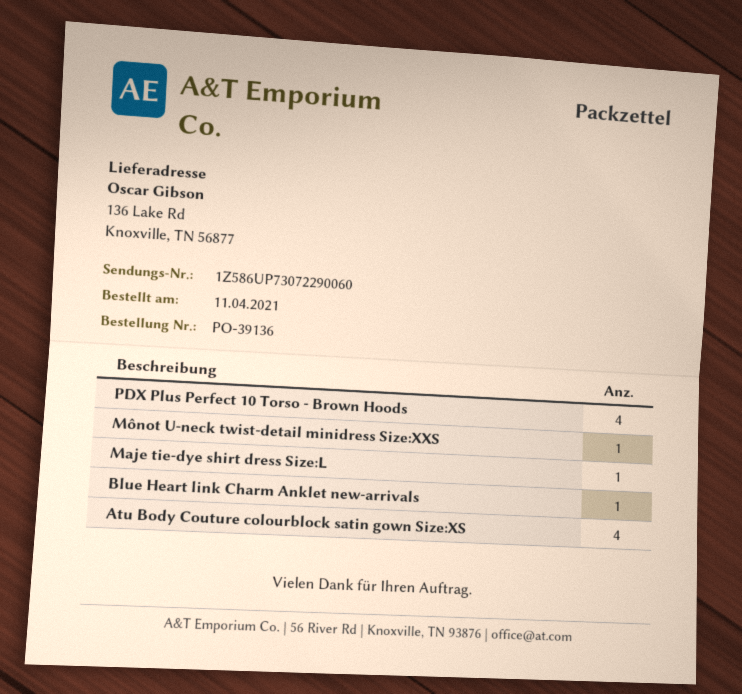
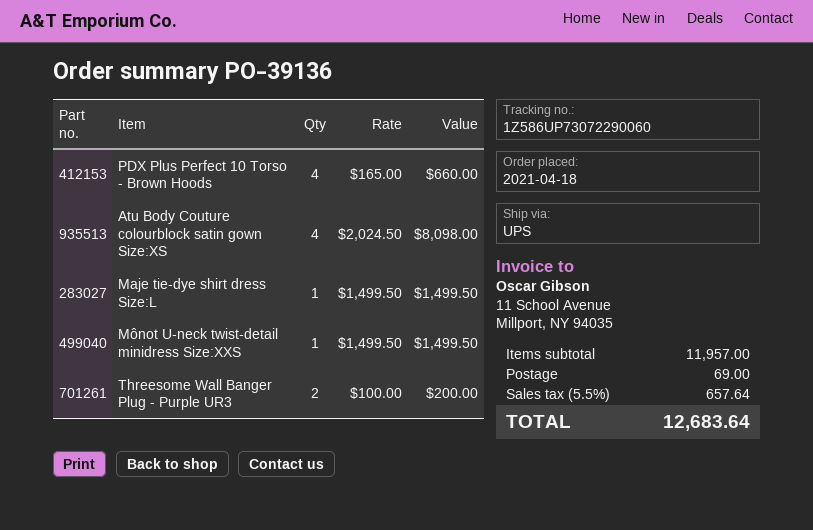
order date: 2021-04-11 -> 2021-04-18
Blue Heart link Charm Anklet new-arrivals: 1 -> none
Threesome Wall Banger Plug - Purple UR3: none -> 2

